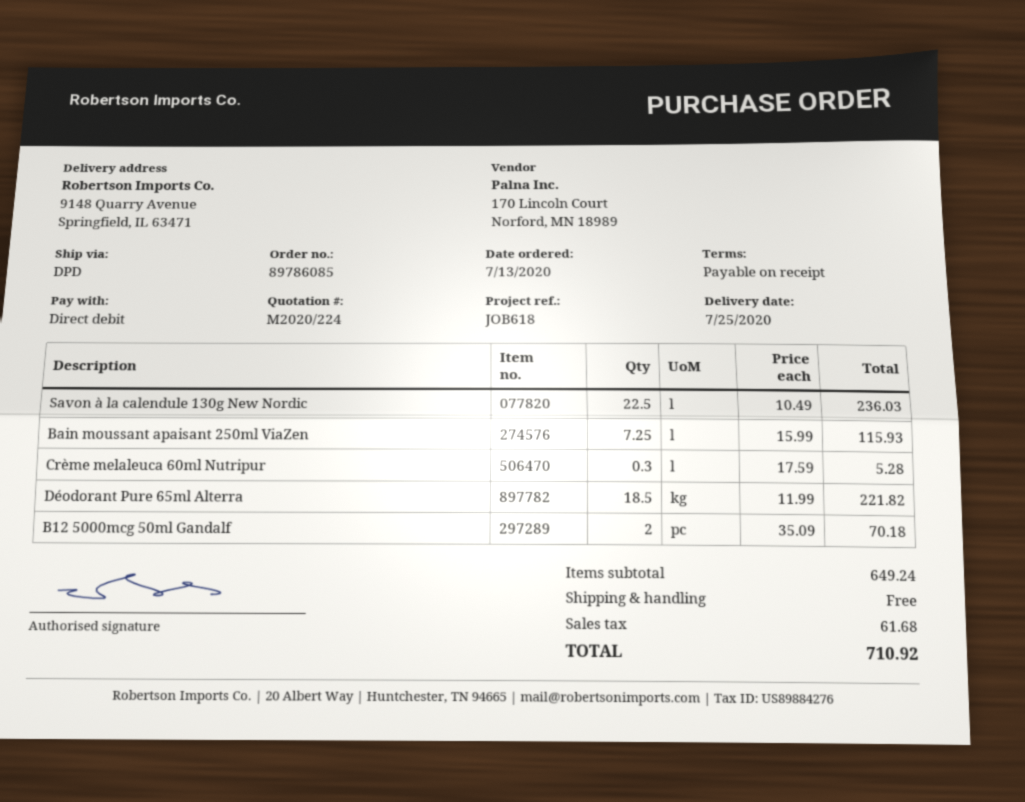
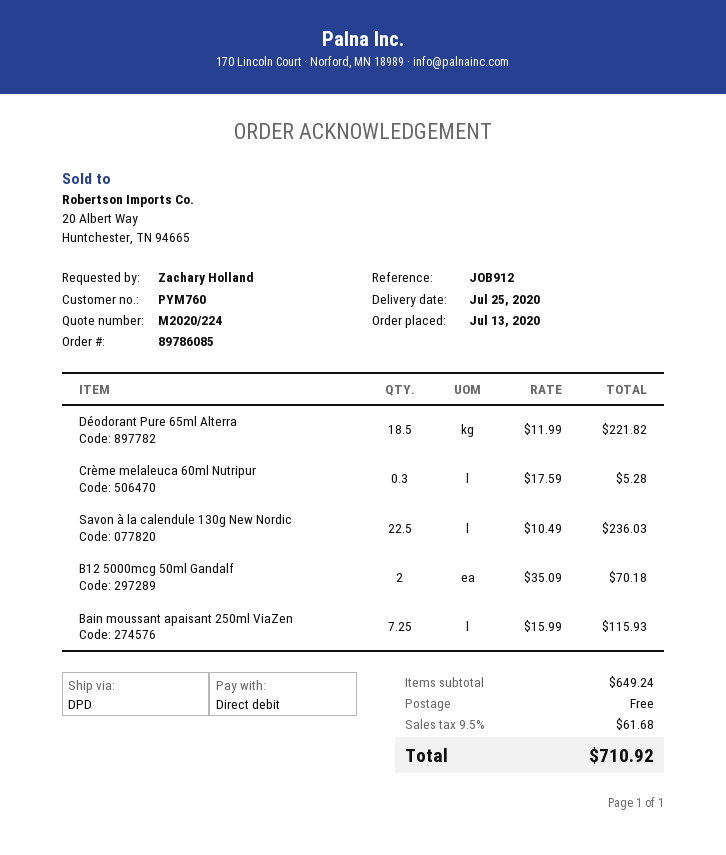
reference: JOB618 -> JOB912

